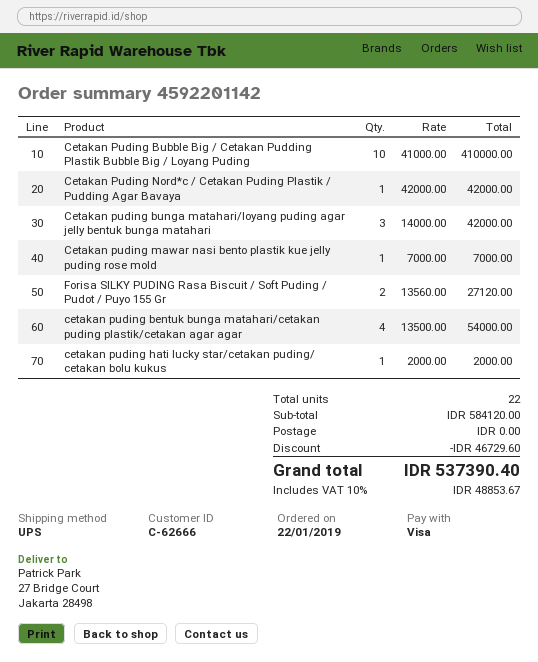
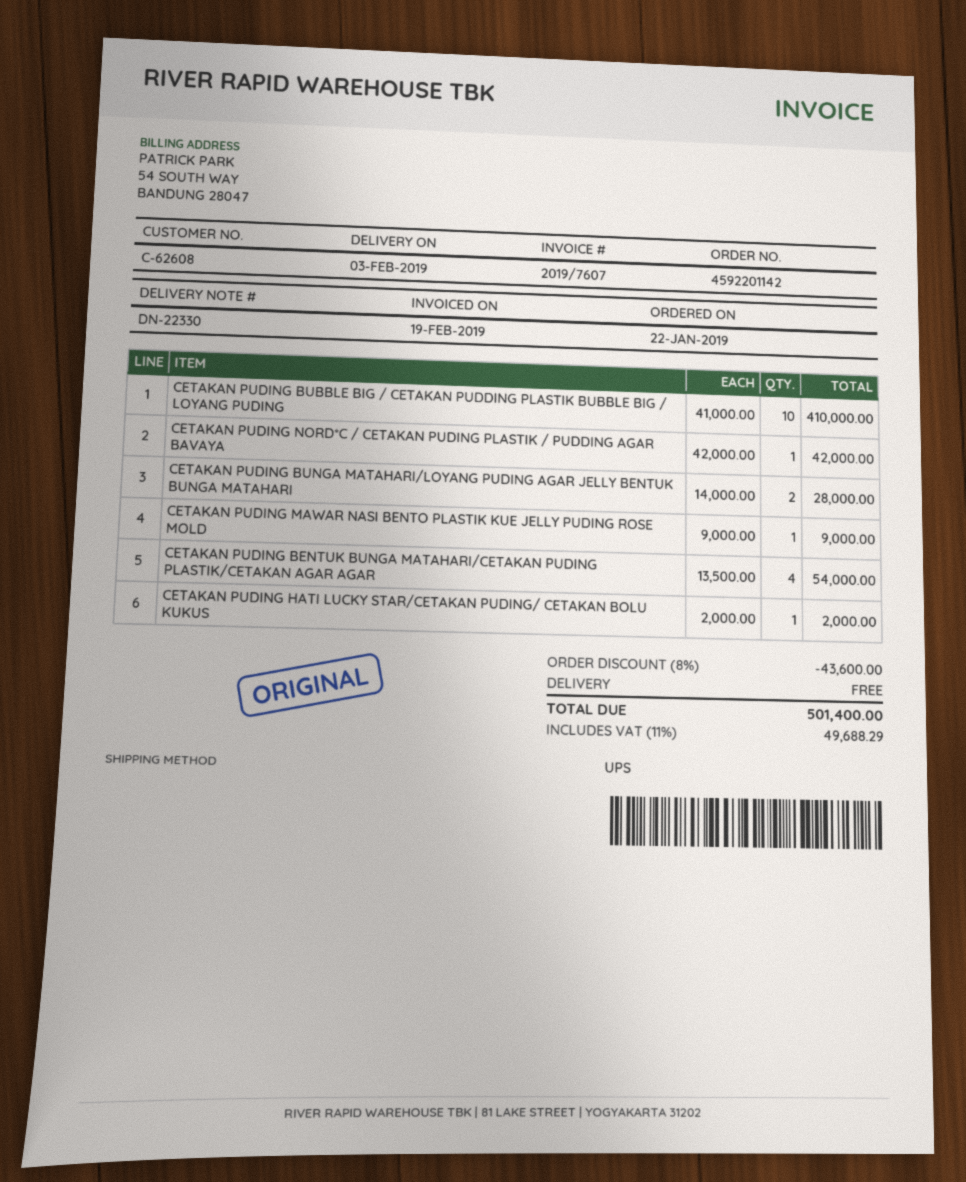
customer number: C-62666 -> C-62608
Cetakan puding bunga matahari/loyang puding agar jelly bentuk bunga matahari: 3 x 14000.00 = 42000.00 -> 2 x 14000.00 = 28000.00
Cetakan puding mawar nasi bento plastik kue jelly puding rose mold: 1 x 7000.00 = 7000.00 -> 1 x 9000.00 = 9000.00
Forisa SILKY PUDING Rasa Biscuit / Soft Puding / Pudot / Puyo 155 Gr: 2 x 13560.00 = 27120.00 -> none
discount: 46729.60 -> 43600.00
tax: 10% = 48853.67 -> 11% = 49688.29
total: 537390.40 -> 501400.00

